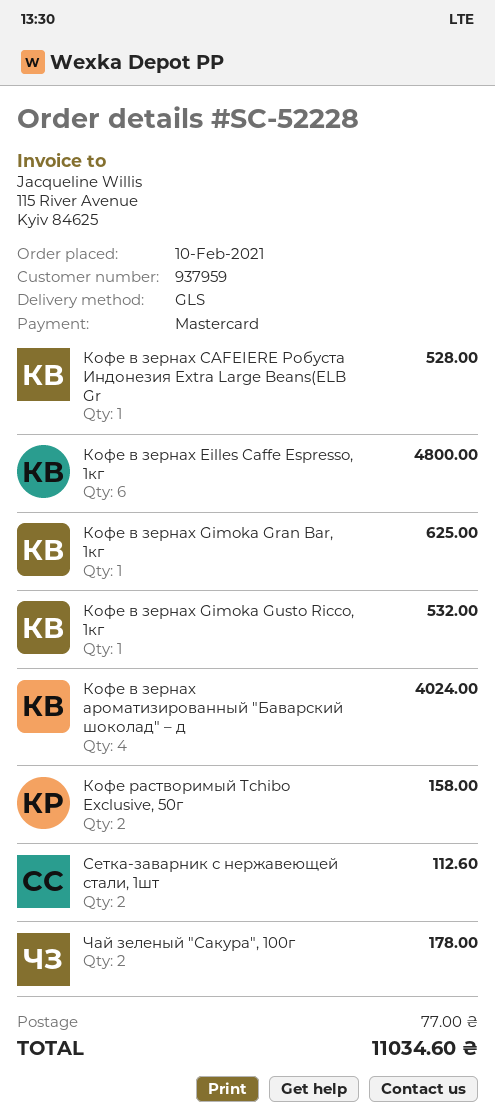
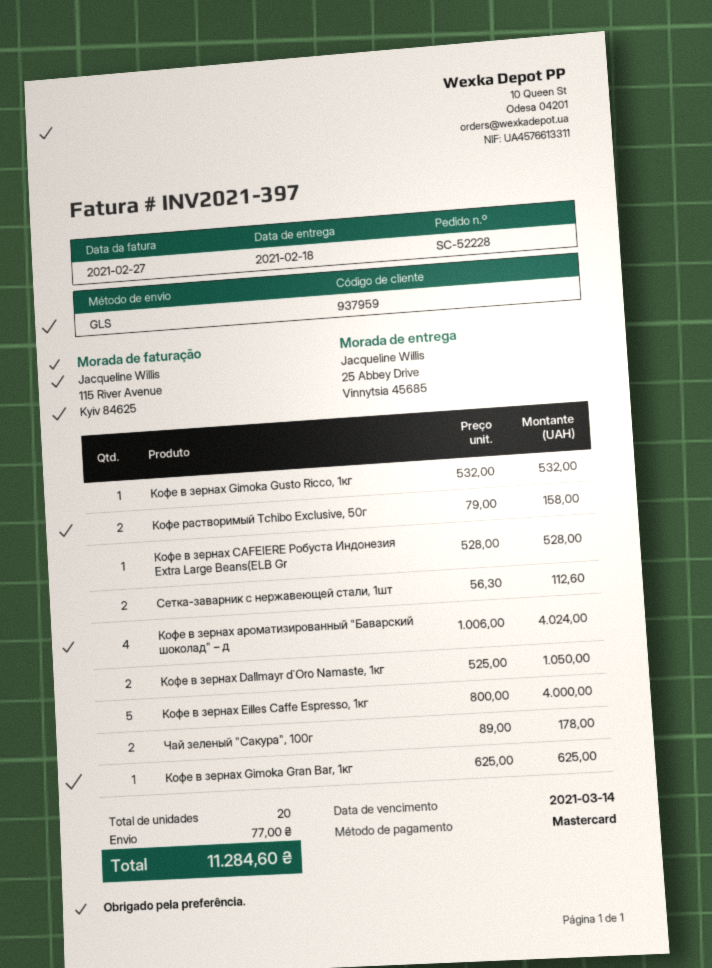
Кофе в зернах Eilles Caffe Espresso, 1кг: 6 for 4800.00 -> 5 for 4000.00
Кофе в зернах Dallmayr d`Oro Namaste, 1кг: none -> 2 for 1050.00
total: 11034.60 -> 11284.60

